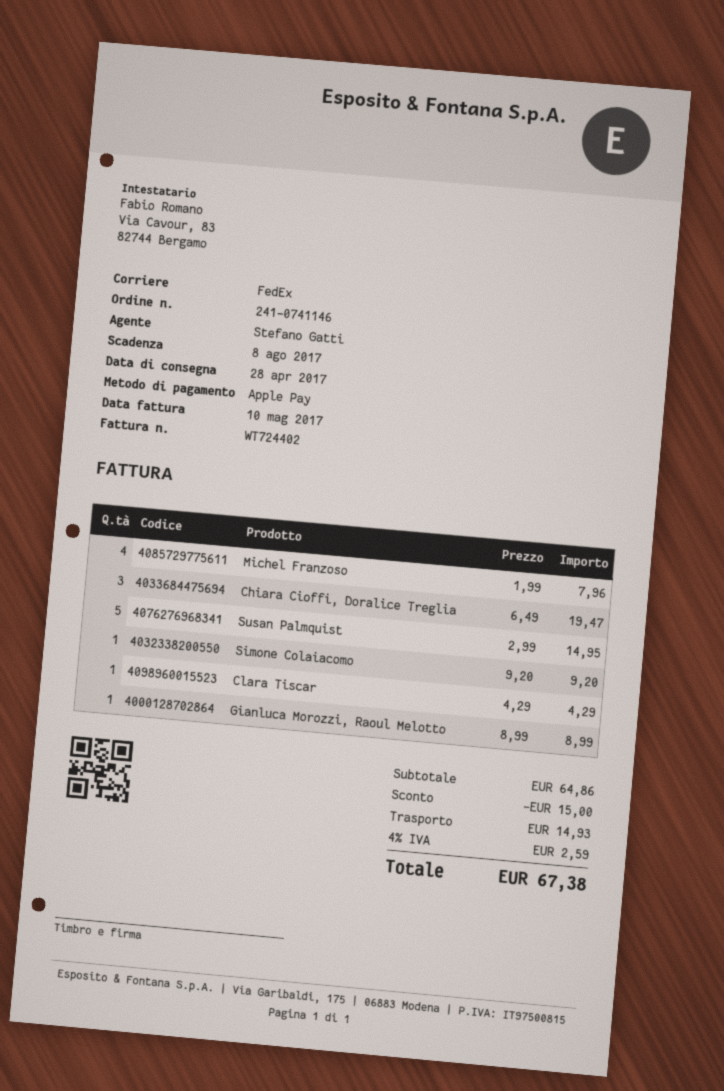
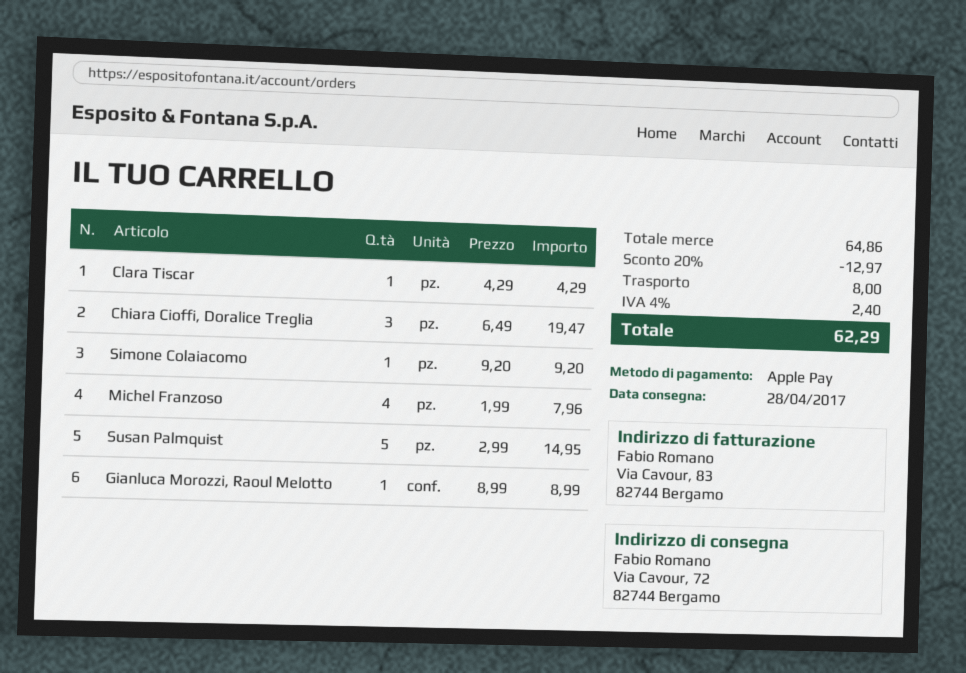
discount: 15.00 -> 12.97
shipping: 14.93 -> 8.00
tax: 4% = 2.59 -> 4% = 2.40
total: 67.38 -> 62.29

